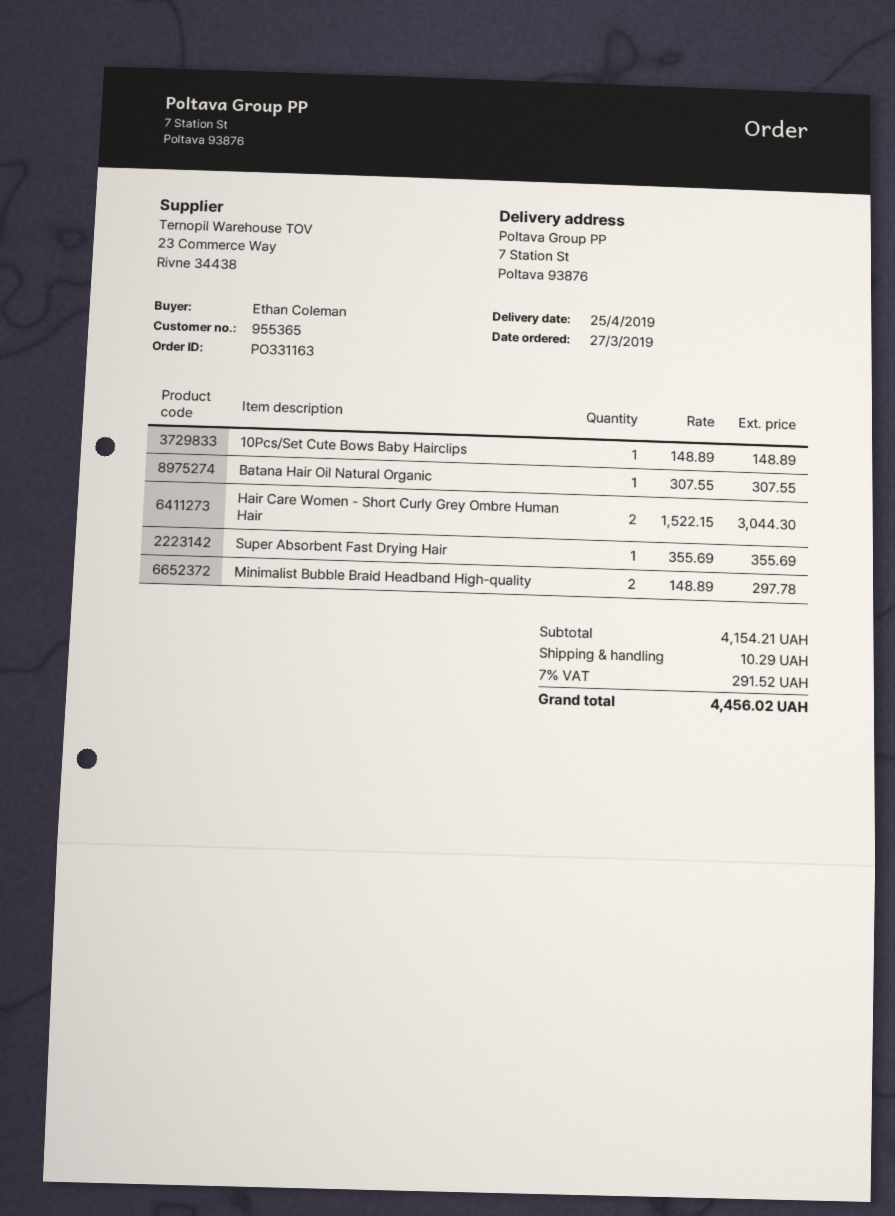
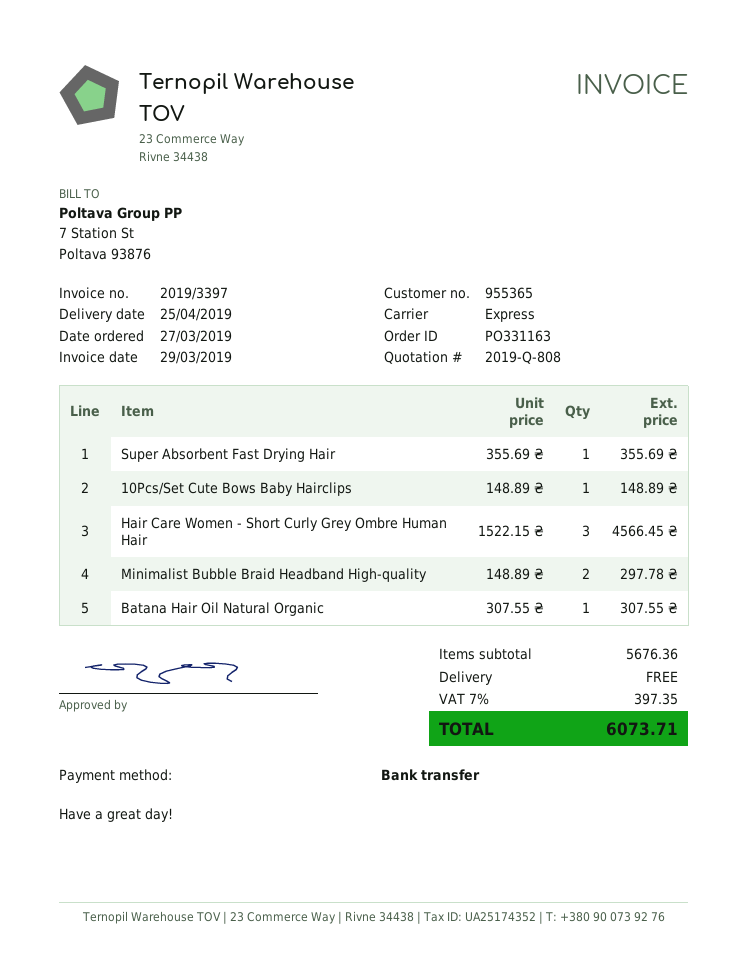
Hair Care Women - Short Curly Grey Ombre Human Hair: 2 x 1522.15 = 3044.30 -> 3 x 1522.15 = 4566.45
subtotal: 4154.21 -> 5676.36
shipping: 10.29 -> 0.00
tax: 7% = 291.52 -> 7% = 397.35
total: 4456.02 -> 6073.71

